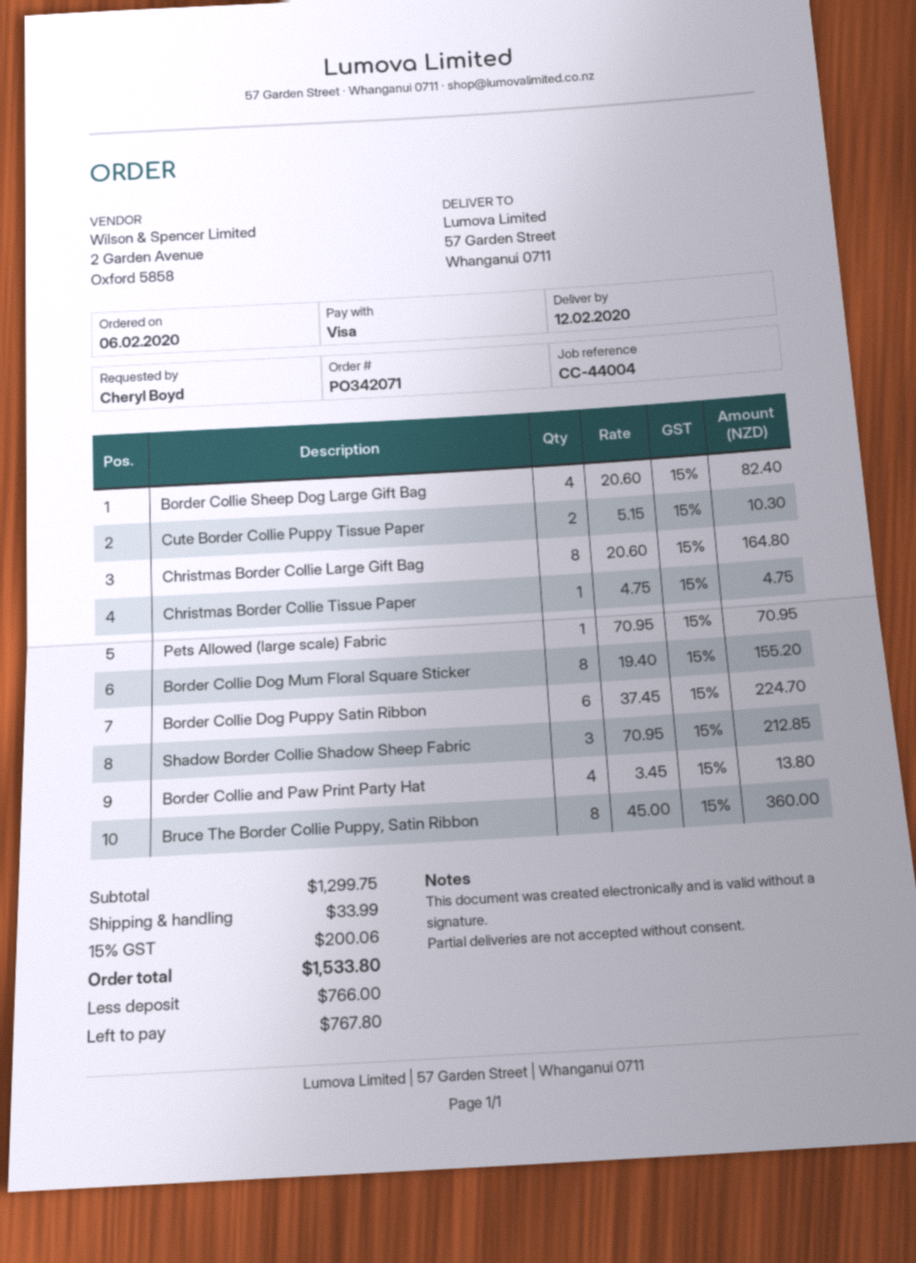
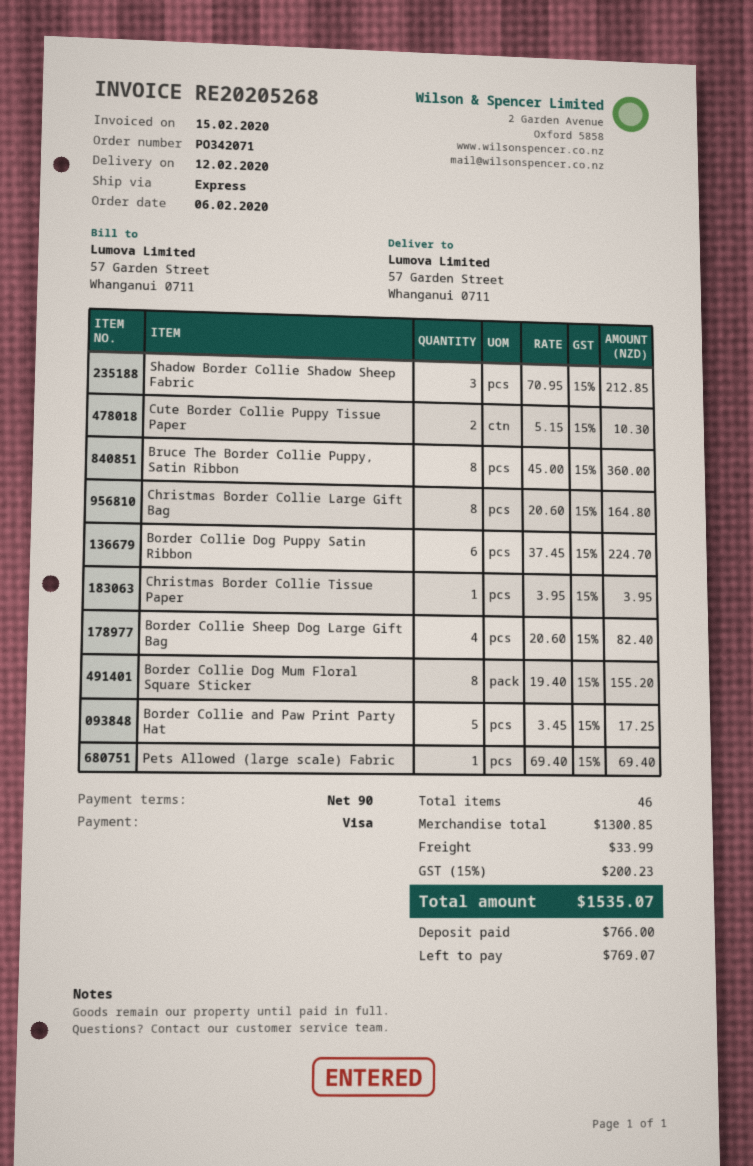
Christmas Border Collie Tissue Paper: 1 x 4.75 = 4.75 -> 1 x 3.95 = 3.95
Pets Allowed (large scale) Fabric: 1 x 70.95 = 70.95 -> 1 x 69.40 = 69.40
Border Collie and Paw Print Party Hat: 4 x 3.45 = 13.80 -> 5 x 3.45 = 17.25
subtotal: 1299.75 -> 1300.85
tax: 15% = 200.06 -> 15% = 200.23
total: 1533.80 -> 1535.07
balance: 767.80 -> 769.07

